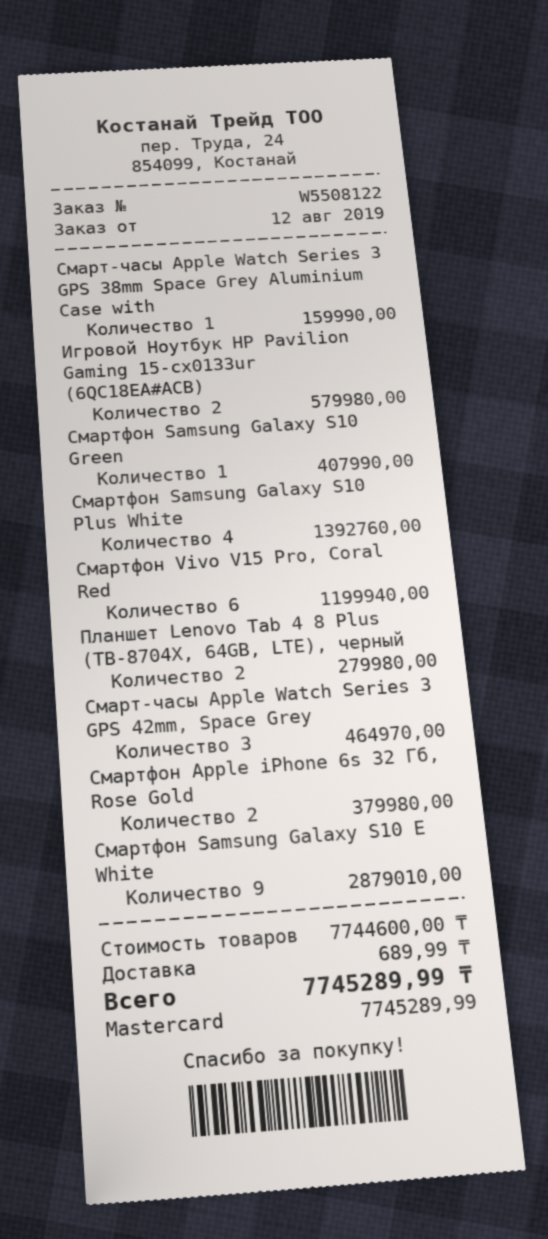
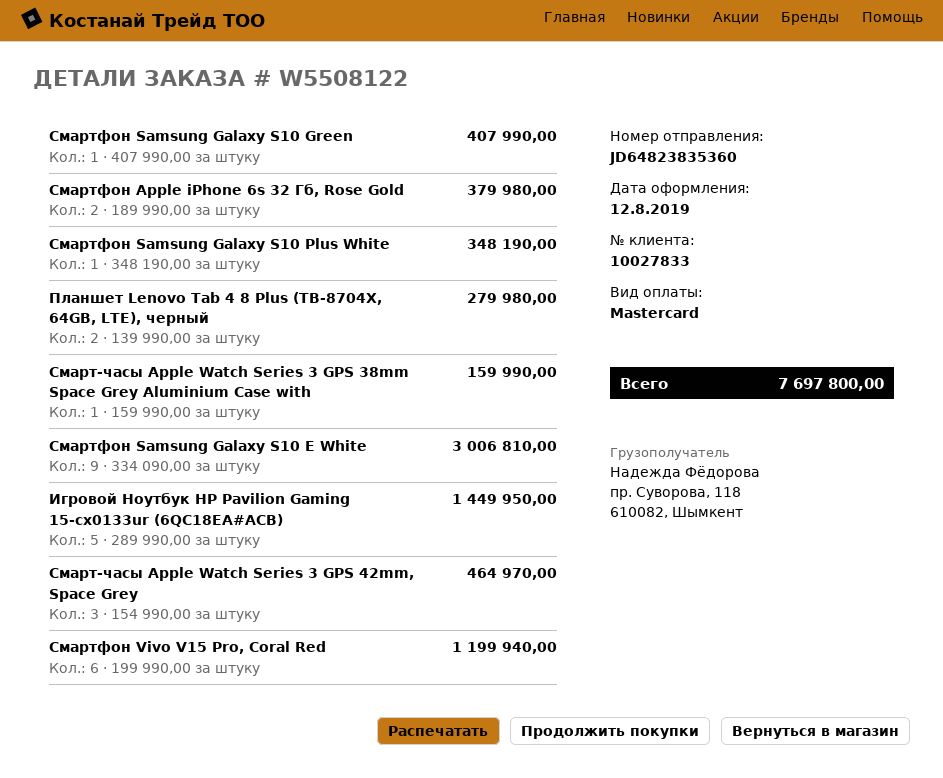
Игровой Ноутбук HP Pavilion Gaming 15-cx0133ur (6QC18EA#ACB): 2 for 579980.00 -> 5 for 1449950.00
Смартфон Samsung Galaxy S10 Plus White: 4 for 1392760.00 -> 1 for 348190.00
Смартфон Samsung Galaxy S10 E White: 9 for 2879010.00 -> 9 for 3006810.00
shipping: 689.99 -> none
total: 7745289.99 -> 7697800.00

